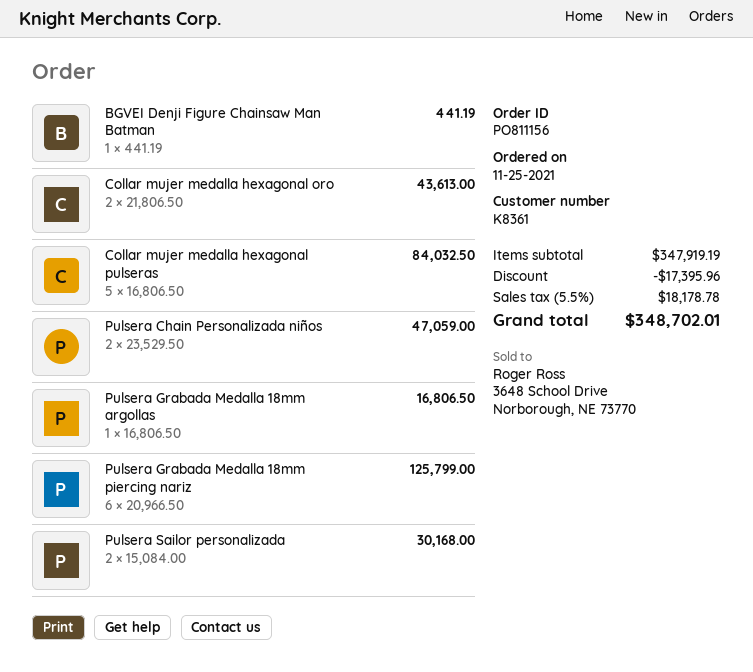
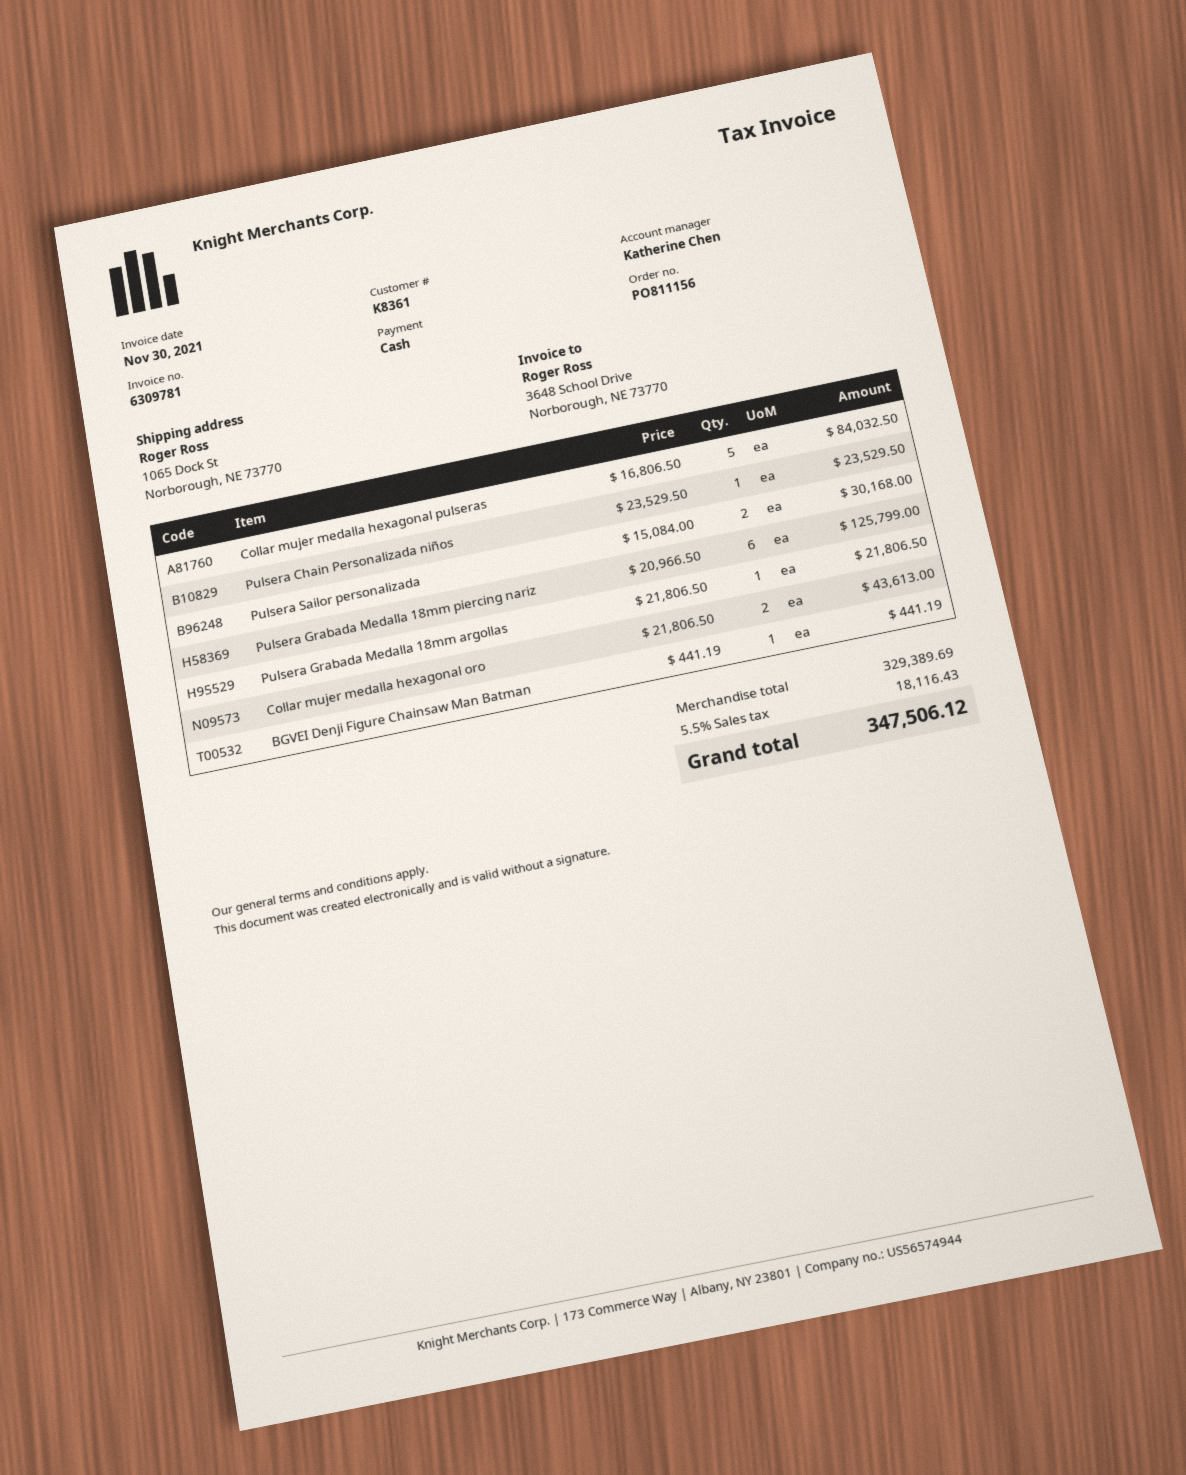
Pulsera Chain Personalizada niños: 2 x 23529.50 = 47059.00 -> 1 x 23529.50 = 23529.50
Pulsera Grabada Medalla 18mm argollas: 1 x 16806.50 = 16806.50 -> 1 x 21806.50 = 21806.50
subtotal: 347919.19 -> 329389.69
discount: 17395.96 -> none
tax: 5.5% = 18178.78 -> 5.5% = 18116.43
total: 348702.01 -> 347506.12

